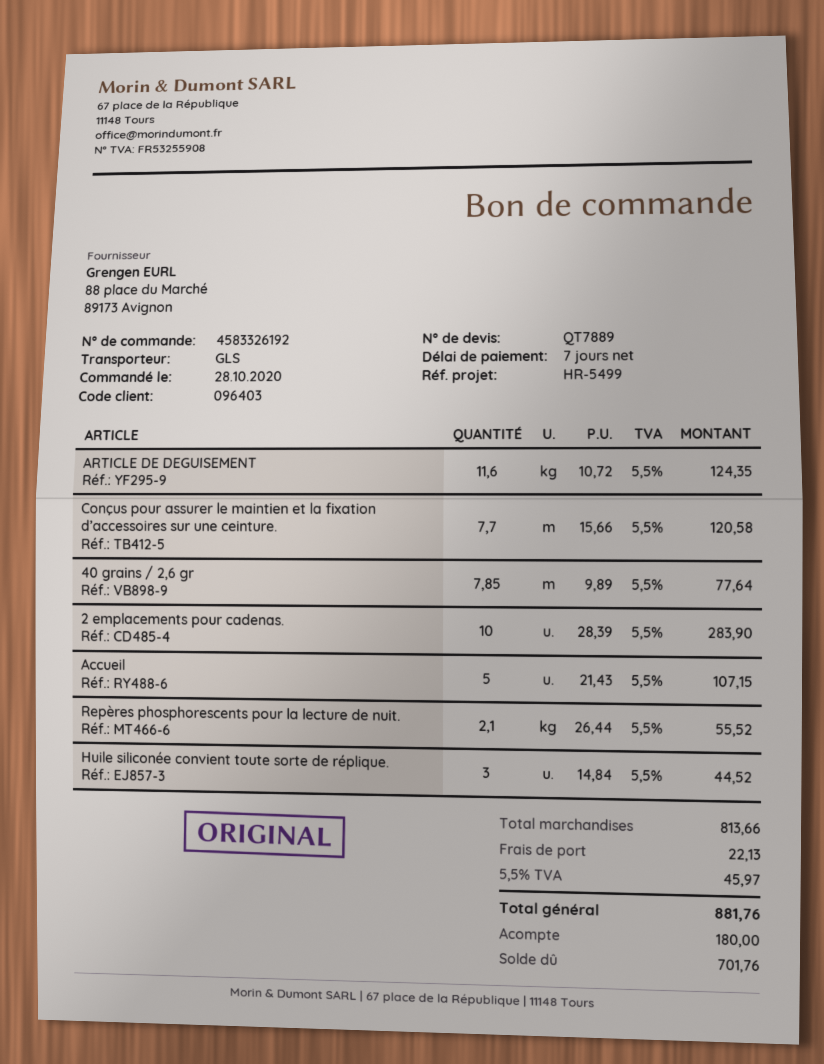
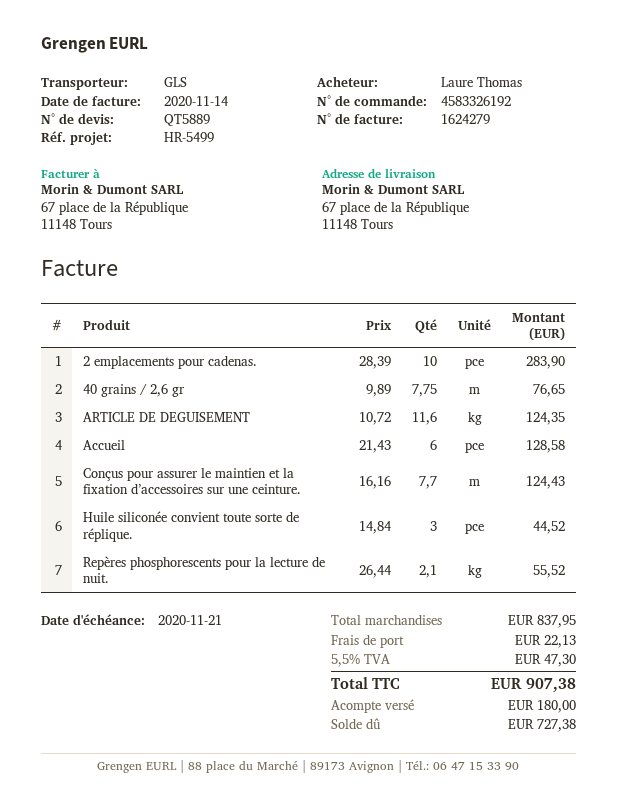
quote number: QT7889 -> QT5889
Conçus pour assurer le maintien et la fixation d’accessoires sur une ceinture.: 7.7 x 15.66 = 120.58 -> 7.7 x 16.16 = 124.43
40 grains / 2,6 gr: 7.85 x 9.89 = 77.64 -> 7.75 x 9.89 = 76.65
Accueil: 5 x 21.43 = 107.15 -> 6 x 21.43 = 128.58
subtotal: 813.66 -> 837.95
tax: 5.5% = 45.97 -> 5.5% = 47.30
total: 881.76 -> 907.38
balance: 701.76 -> 727.38

